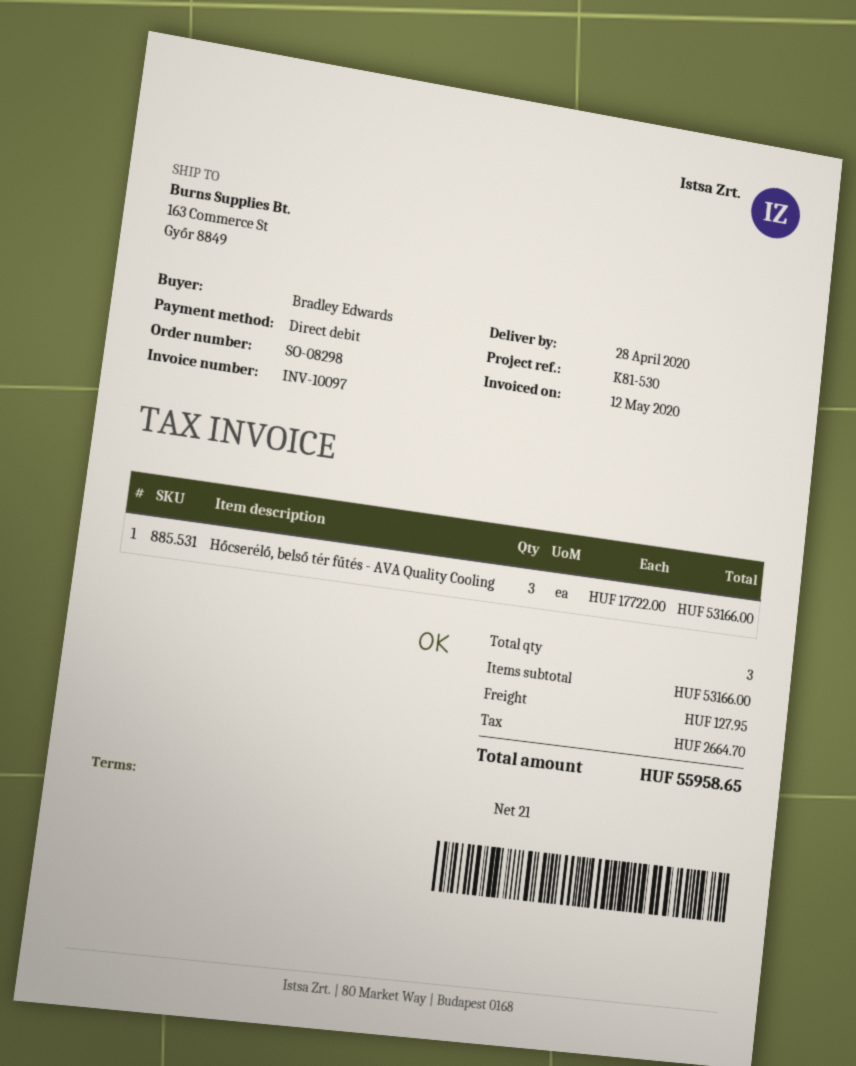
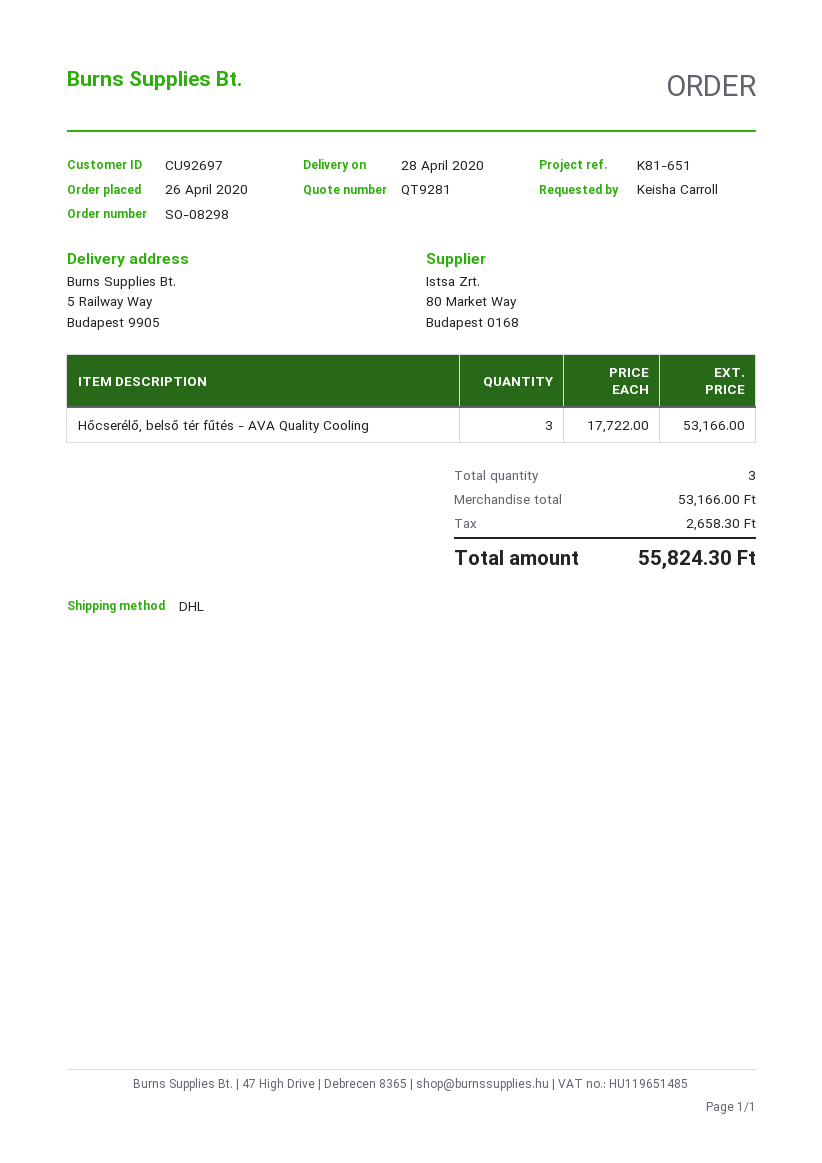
reference: K81-530 -> K81-651
ordered by: Bradley Edwards -> Keisha Carroll
ship to: 163 Commerce St, Győr 8849 -> 5 Railway Way, Budapest 9905
shipping: 127.95 -> none
tax: 2664.70 -> 2658.30
total: 55958.65 -> 55824.30

